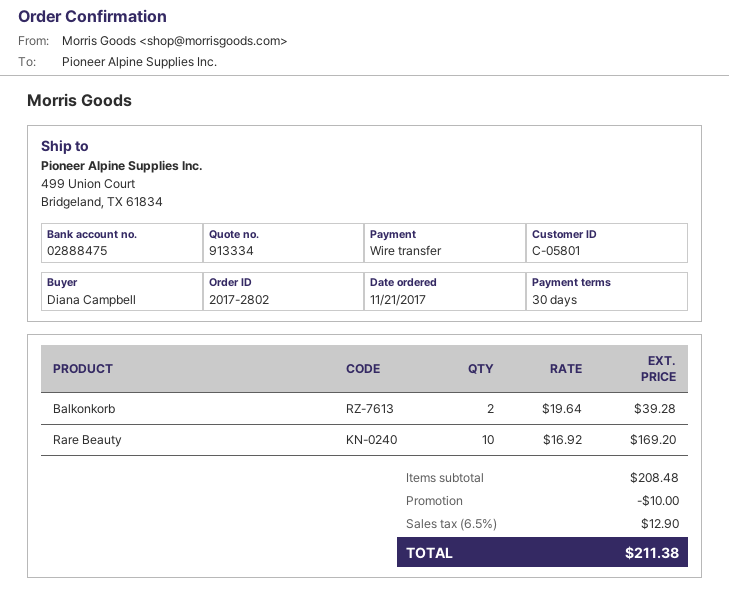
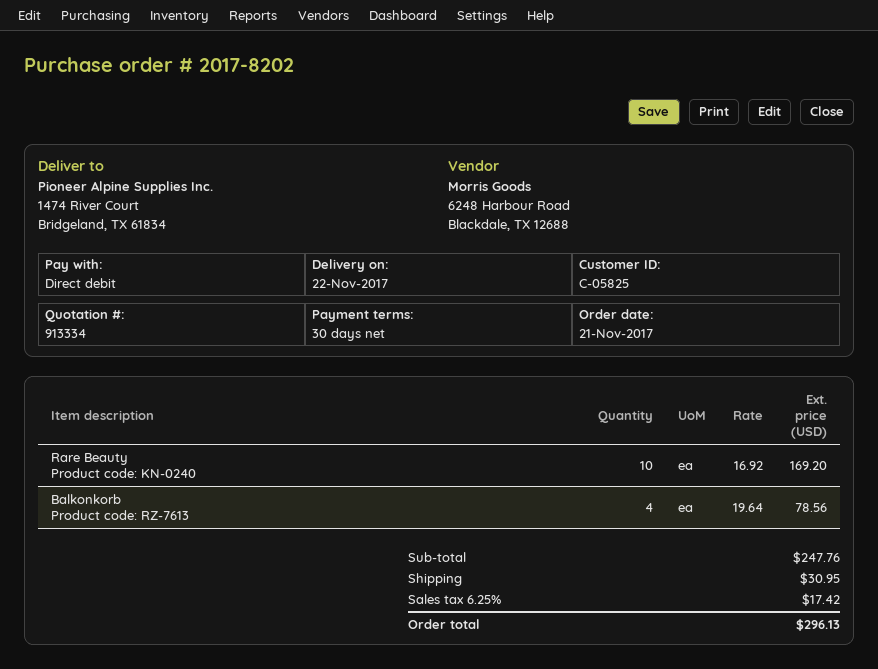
order number: 2017-2802 -> 2017-8202
customer number: C-05801 -> C-05825
payment method: bank transfer -> direct debit
ship to: 499 Union Court, Bridgeland, TX 61834 -> 1474 River Court, Bridgeland, TX 61834
Balkonkorb: 2 x 19.64 = 39.28 -> 4 x 19.64 = 78.56
subtotal: 208.48 -> 247.76
discount: 10.00 -> none
shipping: none -> 30.95
tax: 6.5% = 12.90 -> 6.25% = 17.42
total: 211.38 -> 296.13

